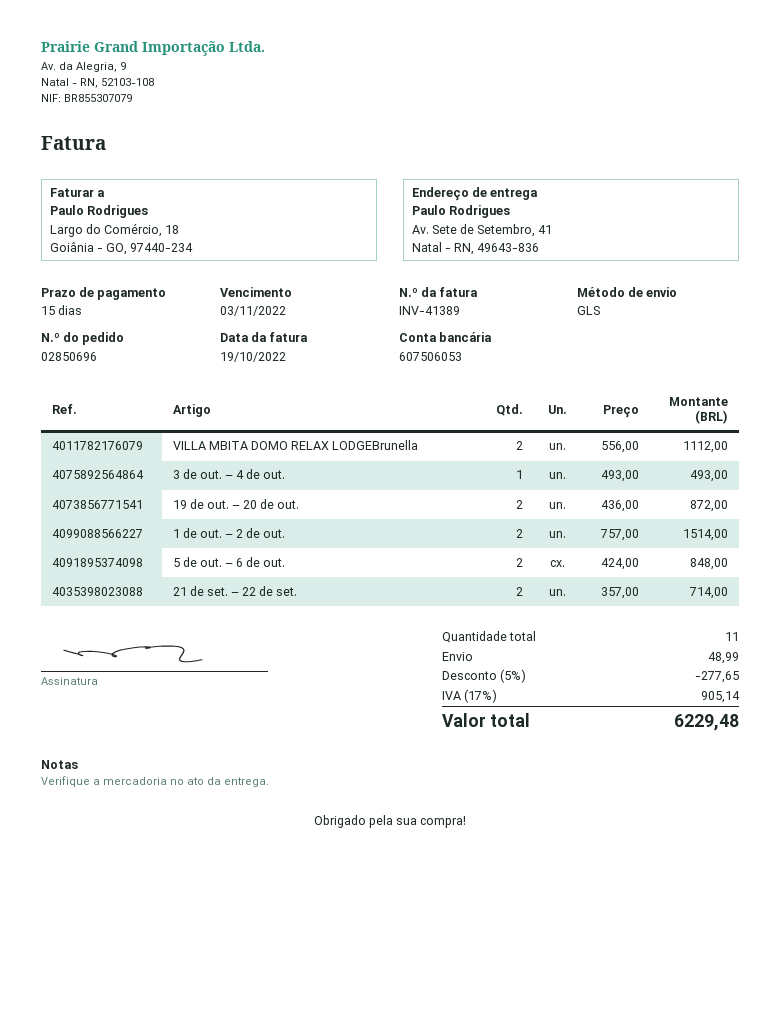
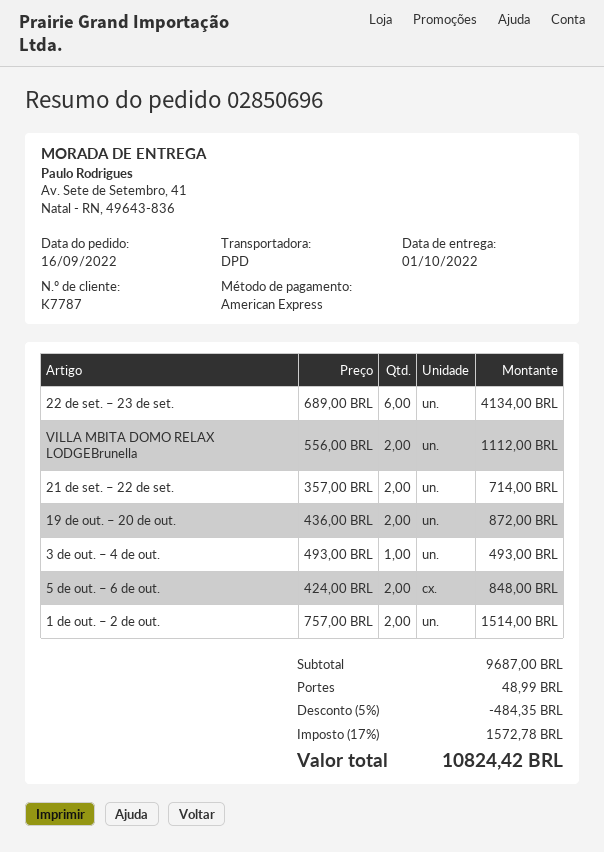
shipping method: GLS -> DPD
22 de set. – 23 de set.: none -> 6 x 689.00 = 4134.00
discount: 5% = 277.65 -> 5% = 484.35
tax: 17% = 905.14 -> 17% = 1572.78
total: 6229.48 -> 10824.42

